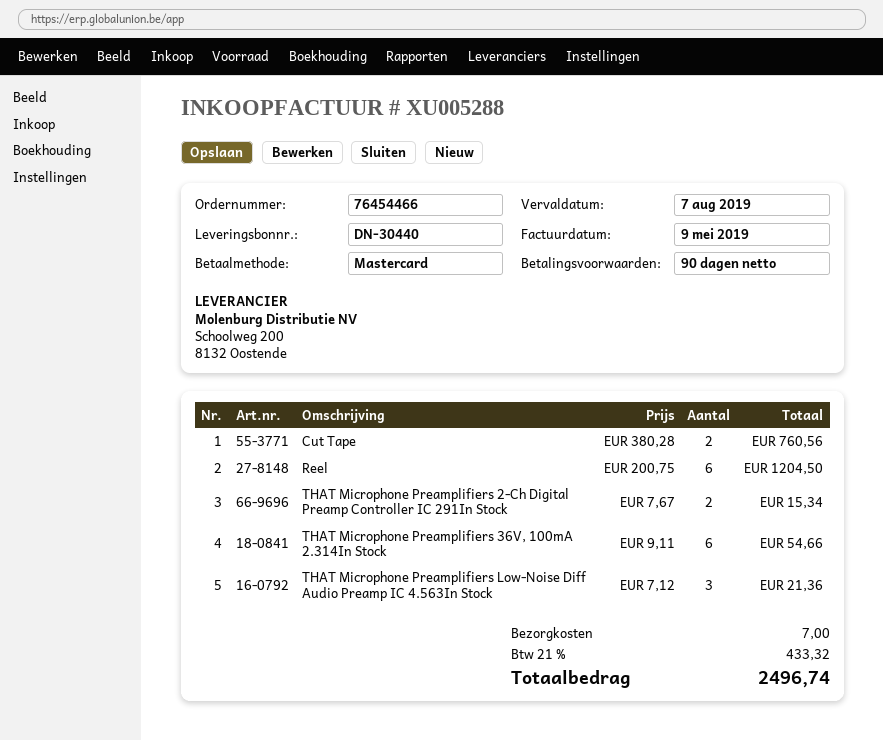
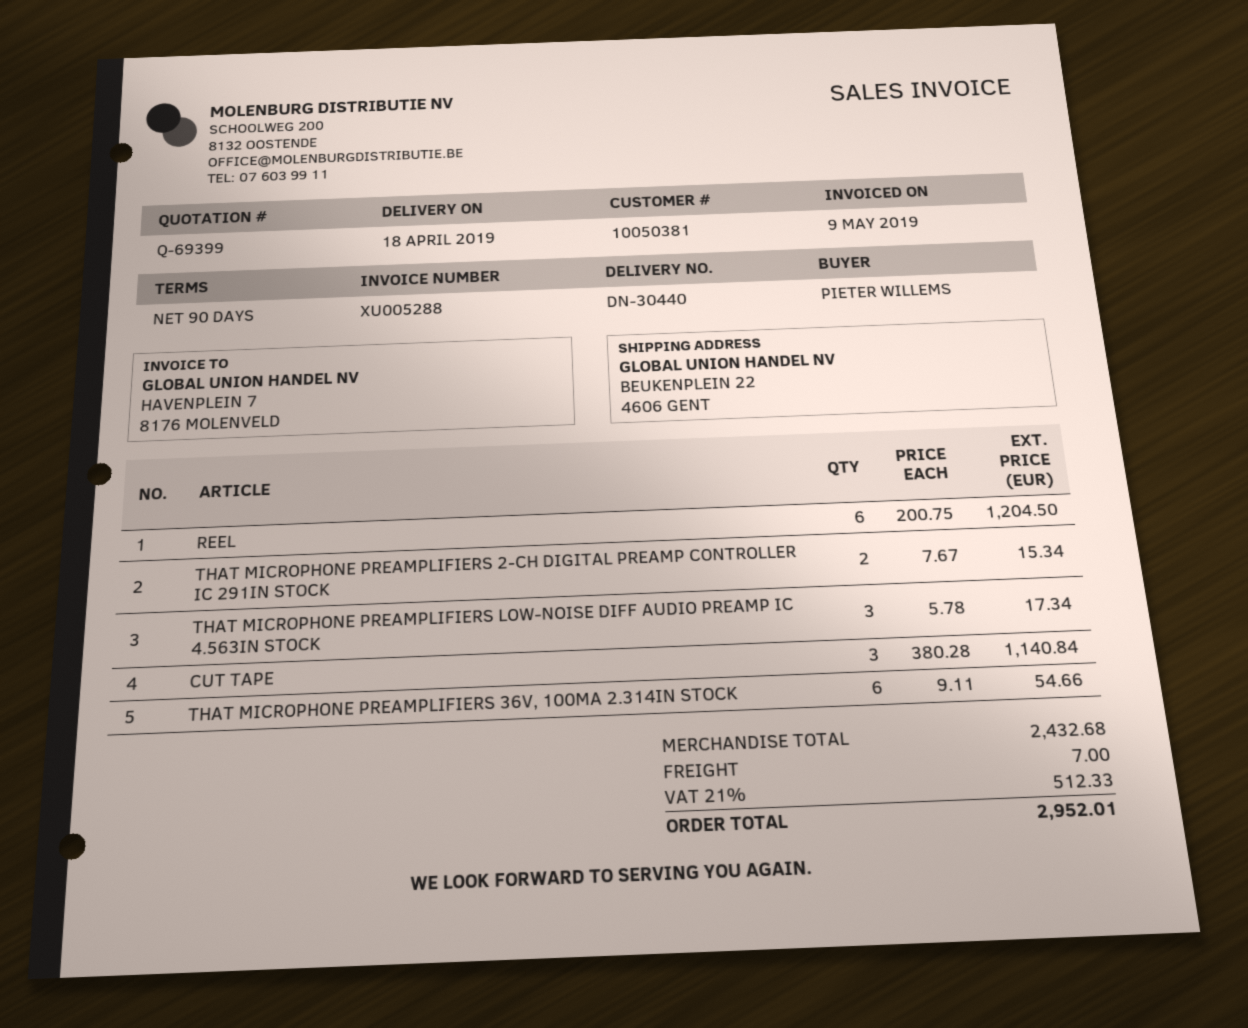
Cut Tape: 2 x 380.28 = 760.56 -> 3 x 380.28 = 1140.84
THAT Microphone Preamplifiers Low-Noise Diff Audio Preamp IC 4.563In Stock: 3 x 7.12 = 21.36 -> 3 x 5.78 = 17.34
tax: 21% = 433.32 -> 21% = 512.33
total: 2496.74 -> 2952.01

